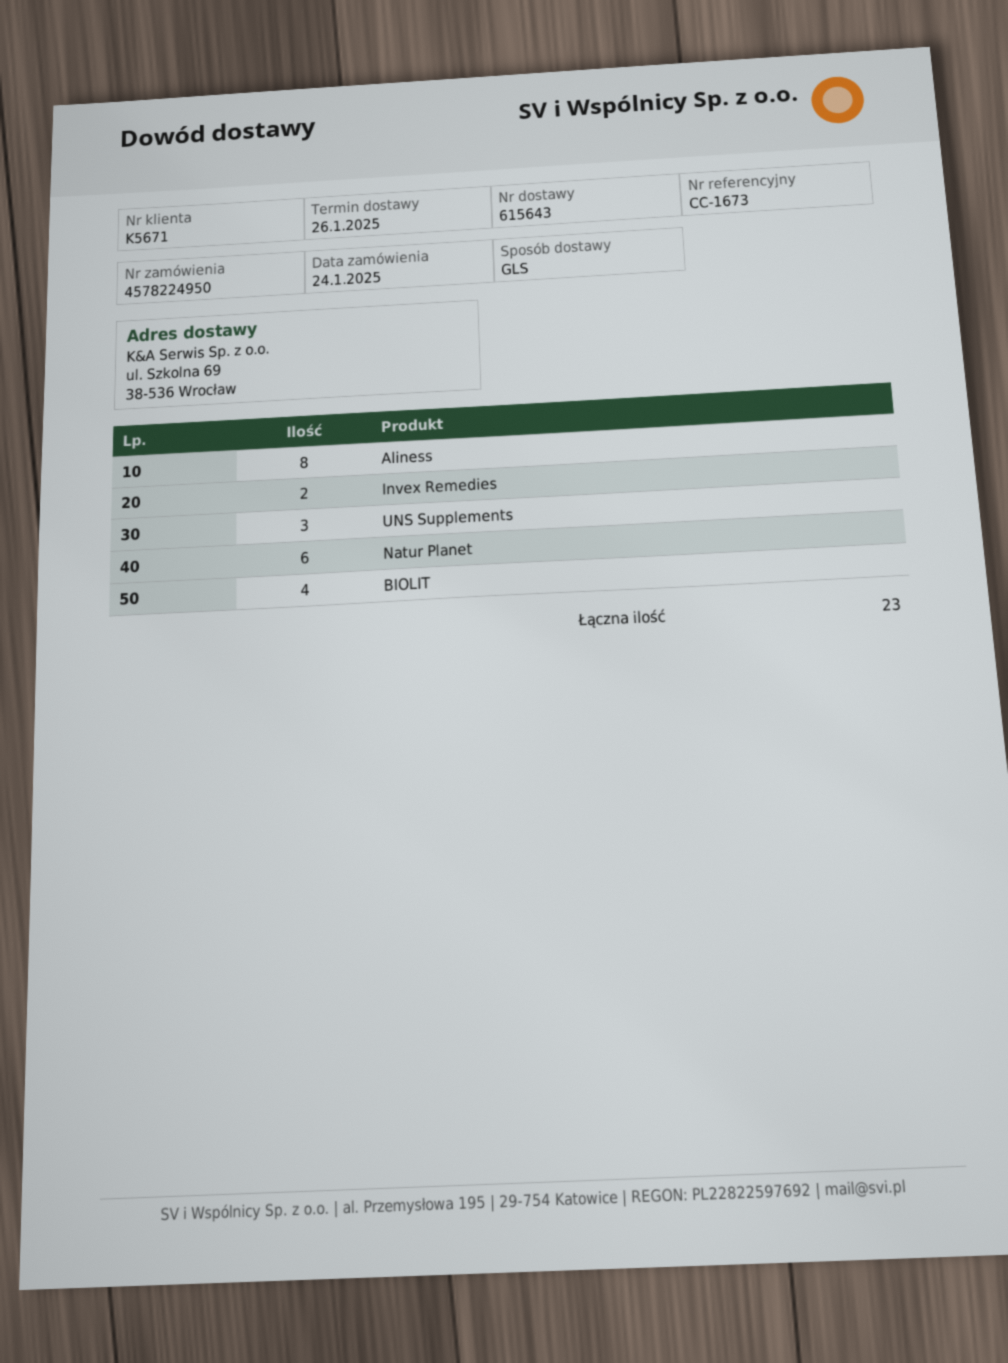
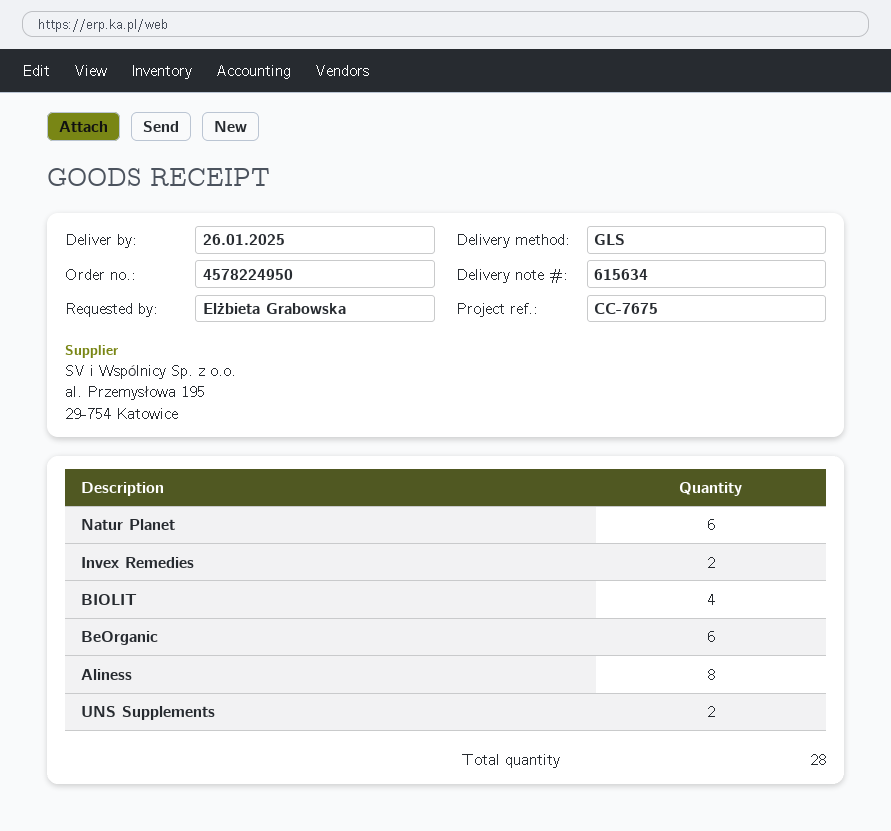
delivery note number: 615643 -> 615634
reference: CC-1673 -> CC-7675
UNS Supplements: 3 -> 2
BeOrganic: none -> 6
total quantity: 23 -> 28

